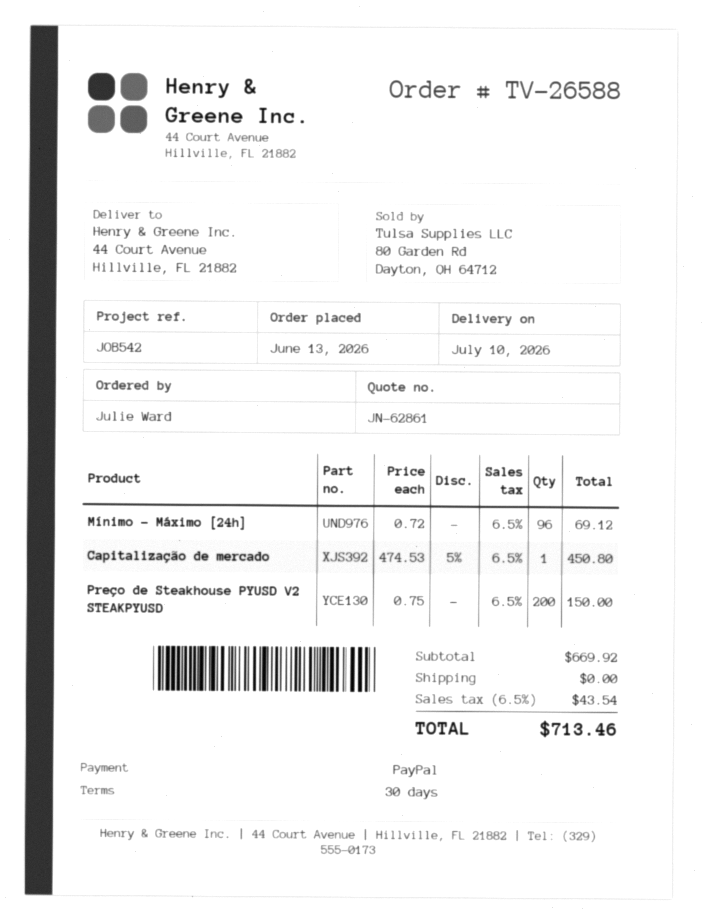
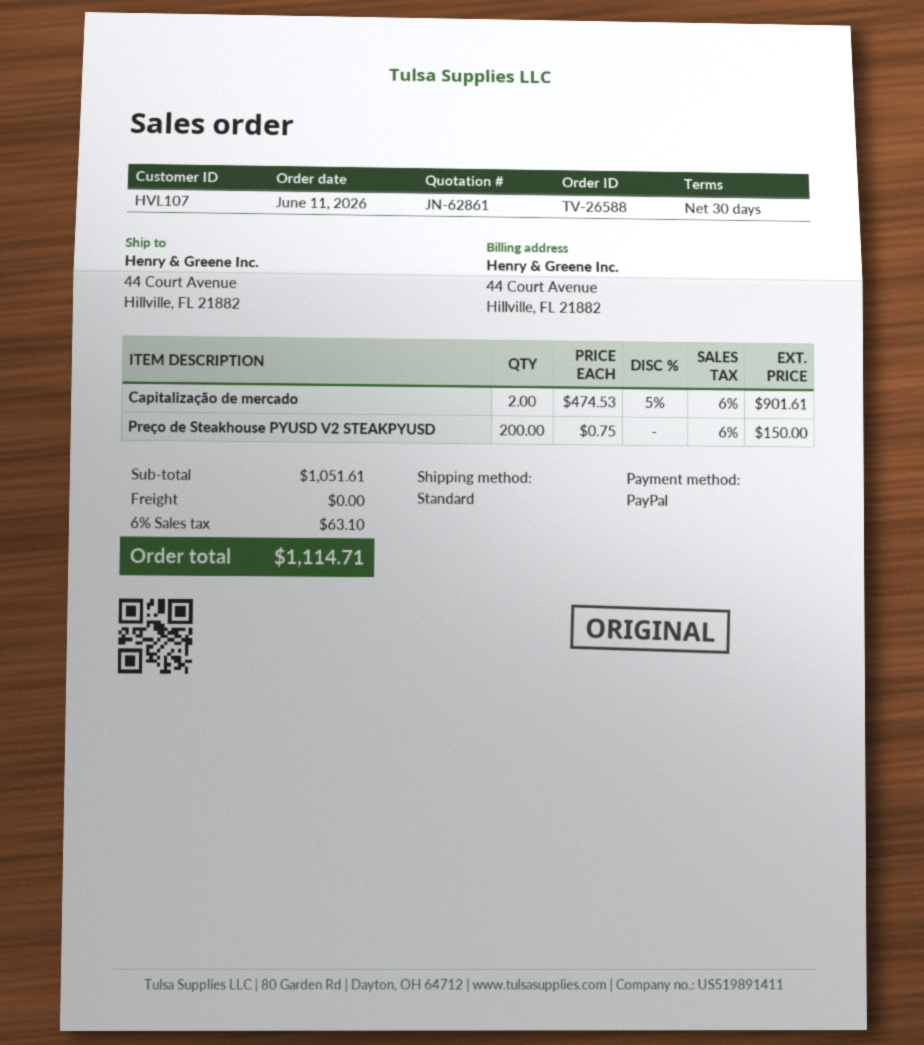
order date: 2026-06-13 -> 2026-06-11
Mínimo - Máximo [24h]: 96 x 0.72 = 69.12 -> none
Capitalização de mercado: 1 x 474.53 - 5% = 450.80 -> 2 x 474.53 - 5% = 901.61
subtotal: 669.92 -> 1051.61
tax: 6.5% = 43.54 -> 6% = 63.10
total: 713.46 -> 1114.71

